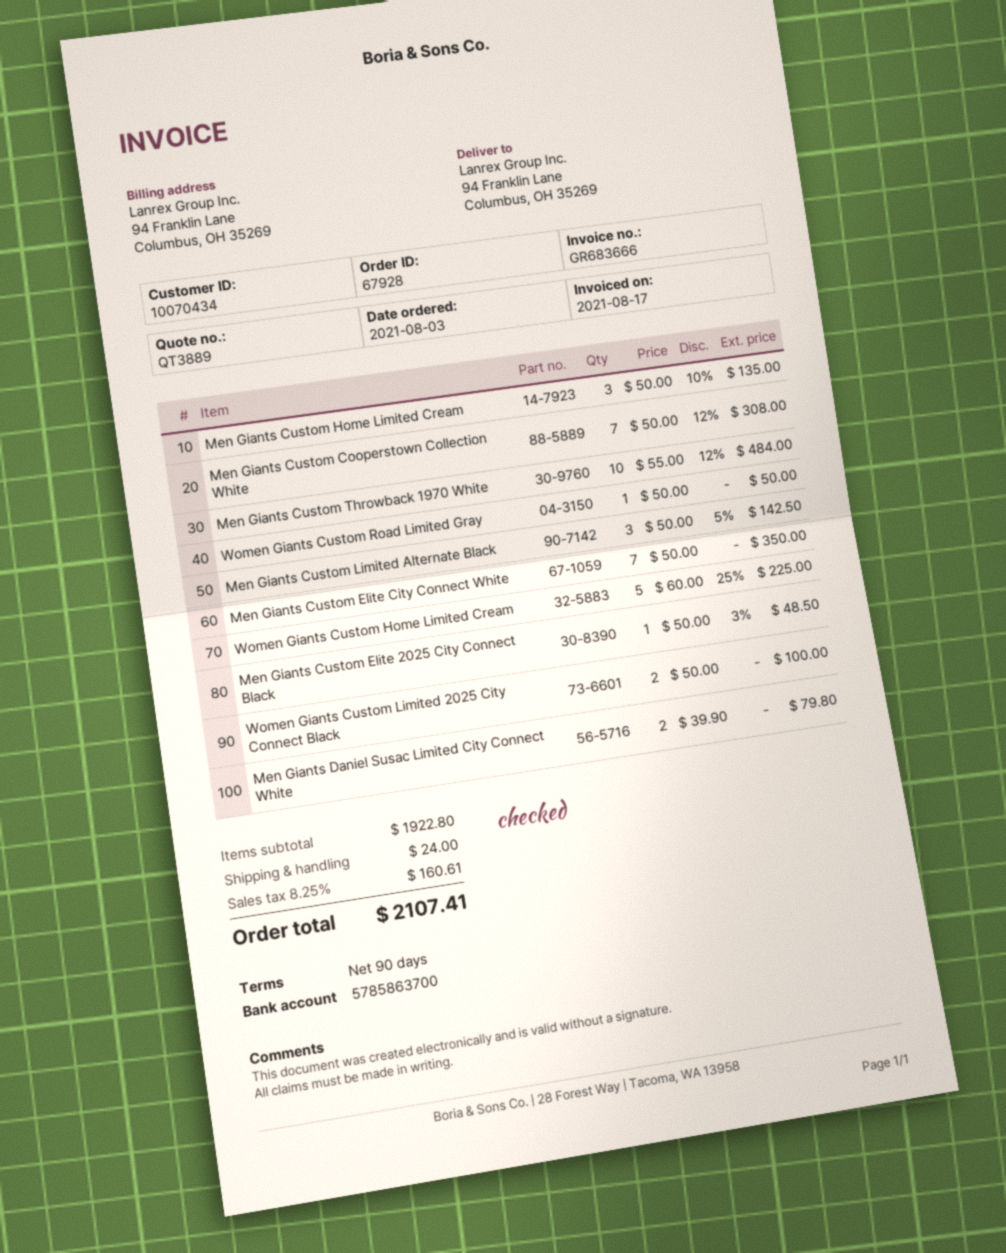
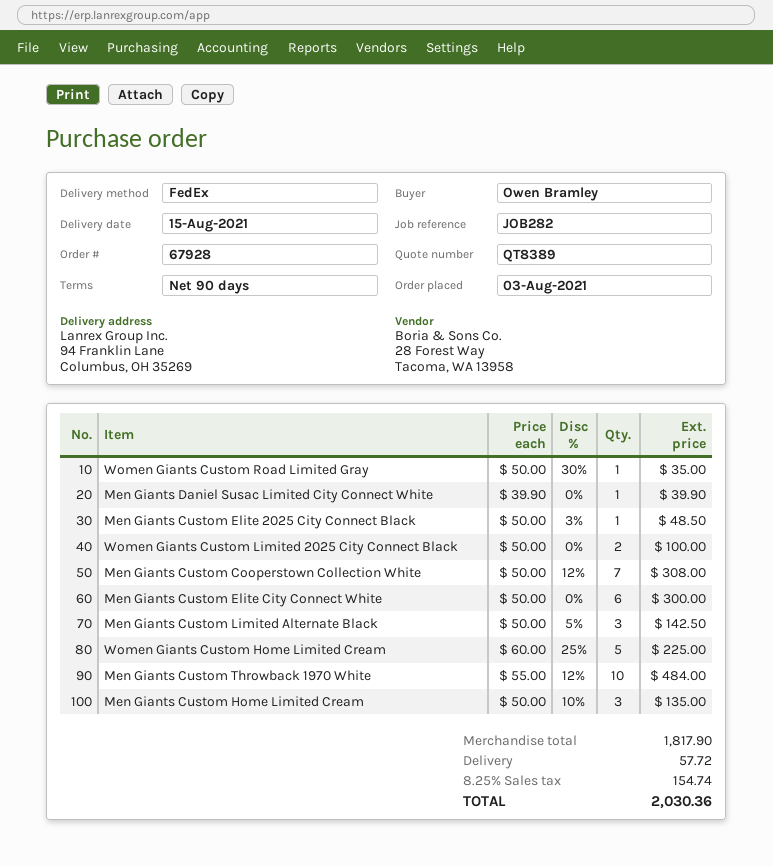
quote number: QT3889 -> QT8389
Women Giants Custom Road Limited Gray: 1 x 50.00 = 50.00 -> 1 x 50.00 - 30% = 35.00
Men Giants Custom Elite City Connect White: 7 x 50.00 = 350.00 -> 6 x 50.00 = 300.00
Men Giants Daniel Susac Limited City Connect White: 2 x 39.90 = 79.80 -> 1 x 39.90 = 39.90
subtotal: 1922.80 -> 1817.90
shipping: 24.00 -> 57.72
tax: 8.25% = 160.61 -> 8.25% = 154.74
total: 2107.41 -> 2030.36

